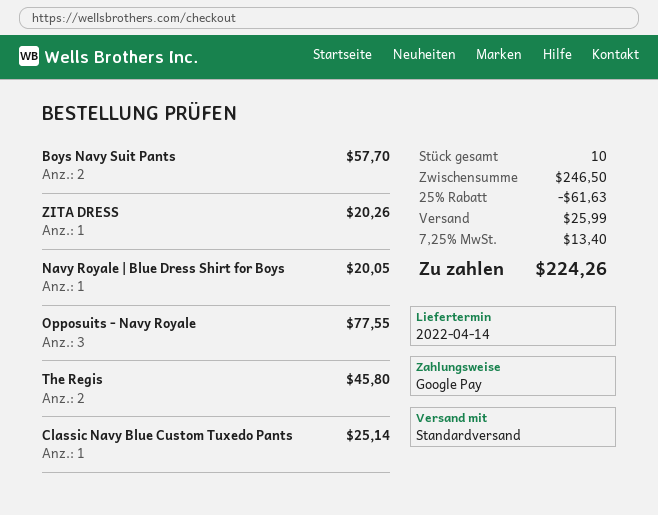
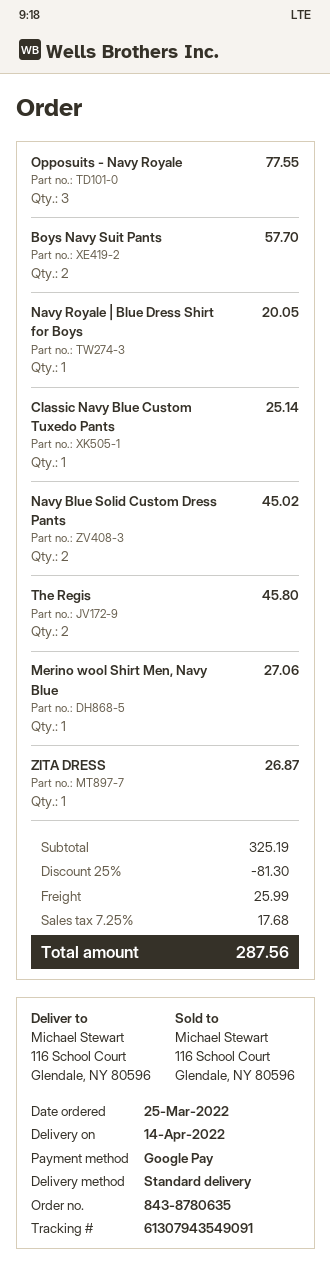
ZITA DRESS: 1 for 20.26 -> 1 for 26.87
Navy Blue Solid Custom Dress Pants: none -> 2 for 45.02
Merino wool Shirt Men, Navy Blue: none -> 1 for 27.06
subtotal: 246.50 -> 325.19
discount: 25% = 61.63 -> 25% = 81.30
tax: 7.25% = 13.40 -> 7.25% = 17.68
total: 224.26 -> 287.56

